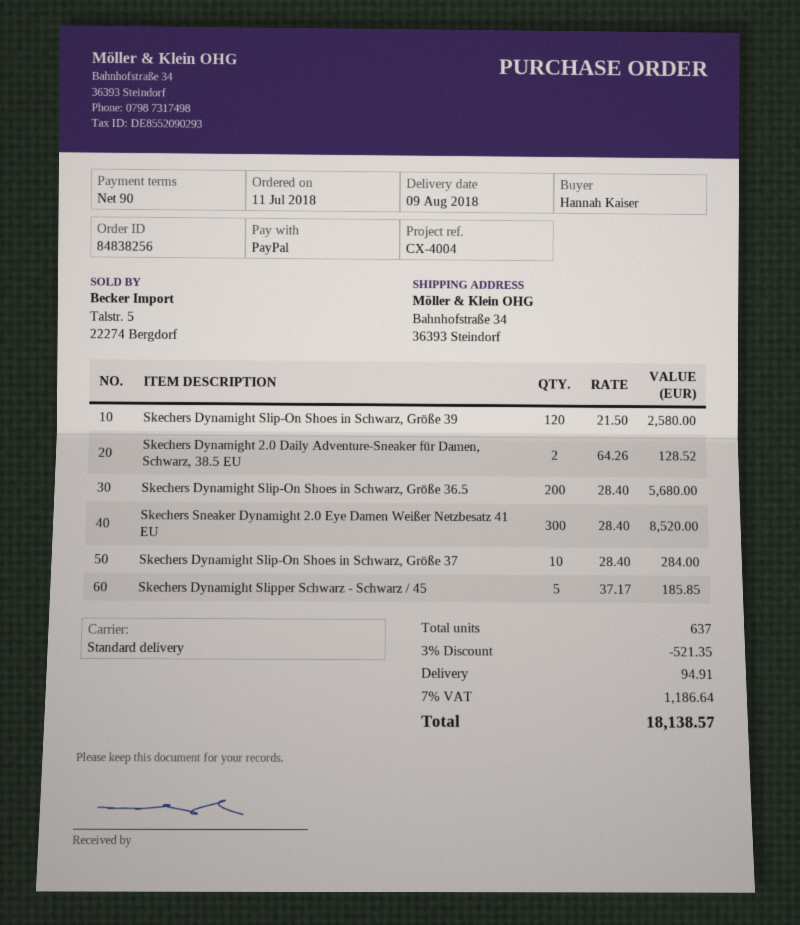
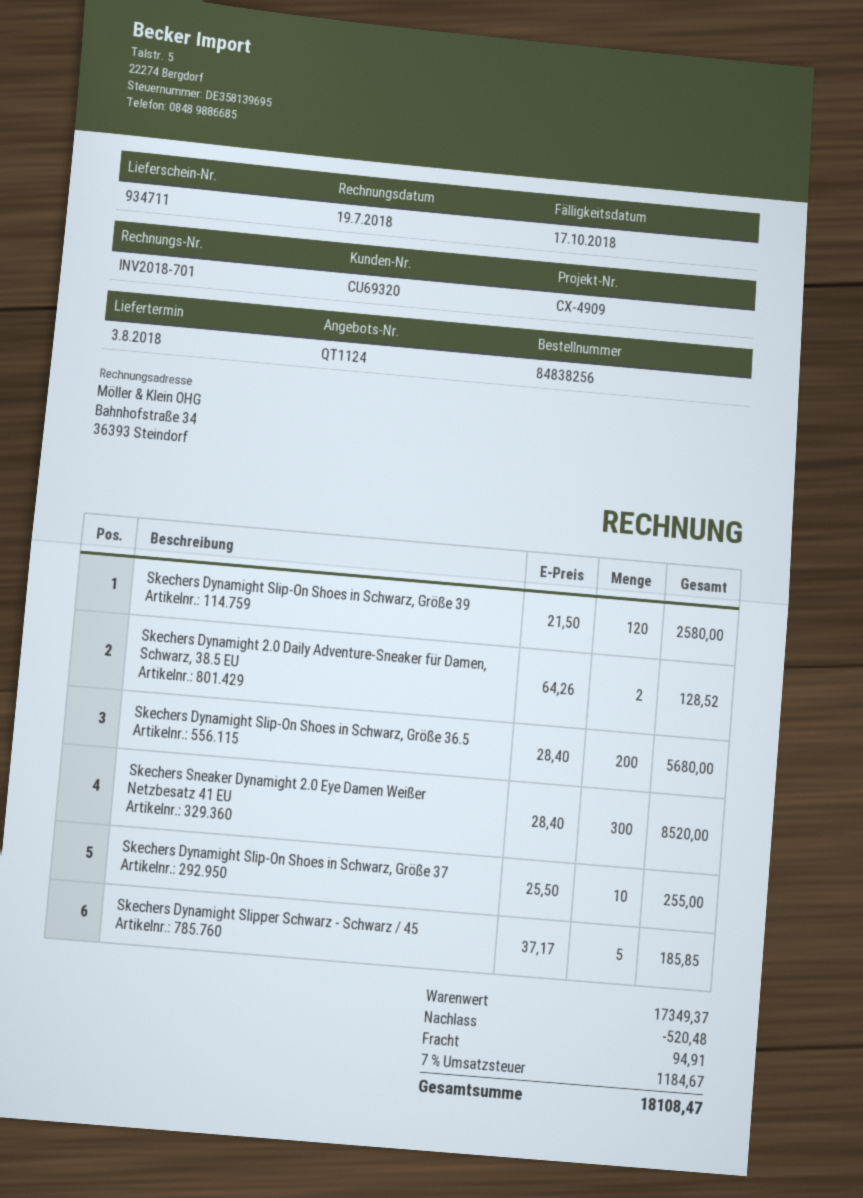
delivery date: 2018-08-09 -> 2018-08-03
reference: CX-4004 -> CX-4909
Skechers Dynamight Slip-On Shoes in Schwarz, Größe 37: 10 x 28.40 = 284.00 -> 10 x 25.50 = 255.00
discount: 521.35 -> 520.48
tax: 7% = 1186.64 -> 7% = 1184.67
total: 18138.57 -> 18108.47

